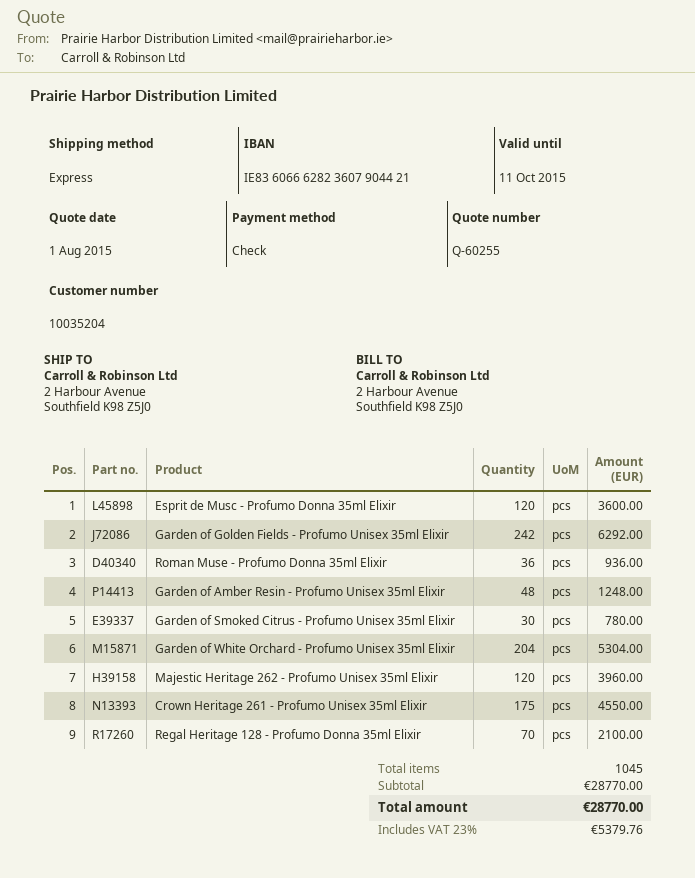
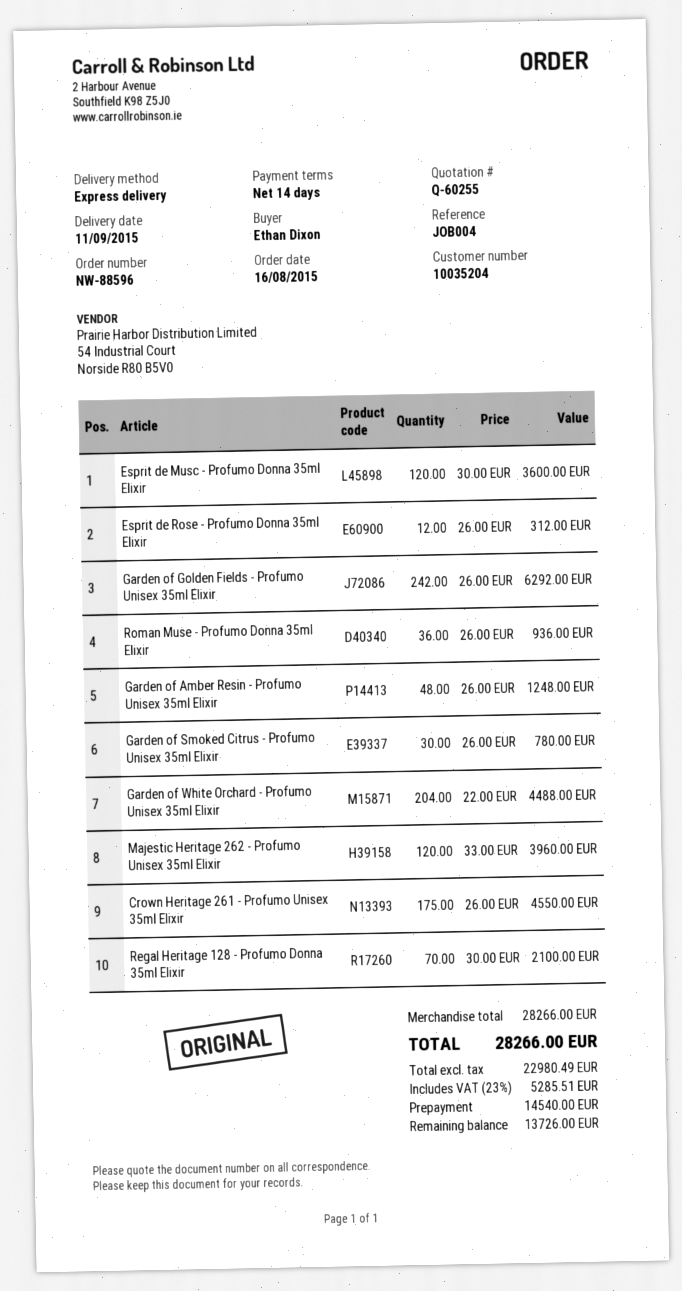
Garden of White Orchard - Profumo Unisex 35ml Elixir: 204 for 5304.00 -> 204 for 4488.00
Esprit de Rose - Profumo Donna 35ml Elixir: none -> 12 for 312.00
subtotal: 28770.00 -> 28266.00
tax: 23% = 5379.76 -> 23% = 5285.51
total: 28770.00 -> 28266.00

